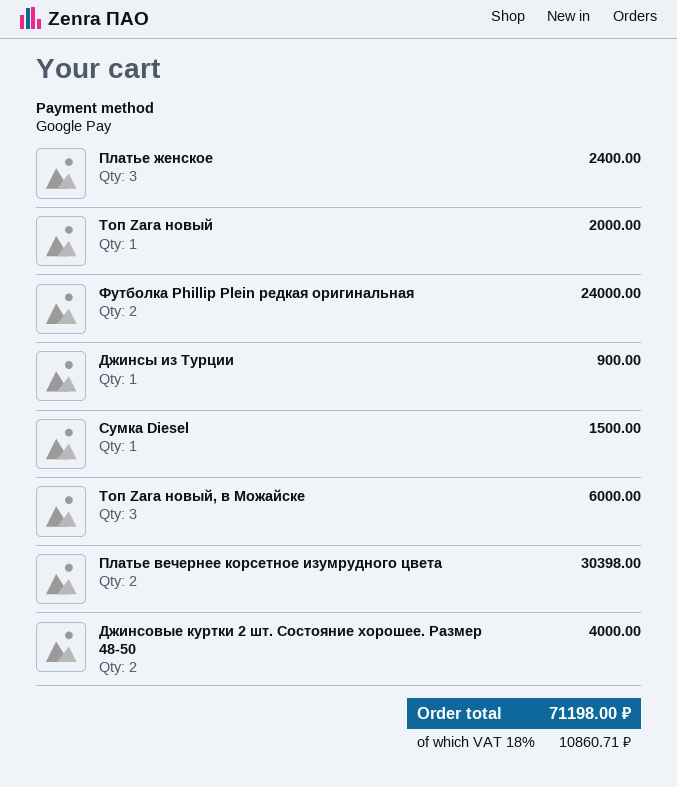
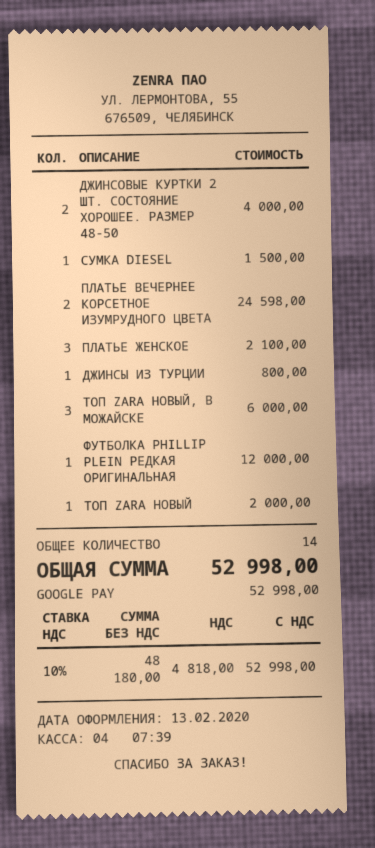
Платье женское: 3 for 2400.00 -> 3 for 2100.00
Футболка Phillip Plein редкая оригинальная: 2 for 24000.00 -> 1 for 12000.00
Джинсы из Турции: 1 for 900.00 -> 1 for 800.00
Платье вечернее корсетное изумрудного цвета: 2 for 30398.00 -> 2 for 24598.00
tax: 18% = 10860.71 -> 10% = 4818.00
total: 71198.00 -> 52998.00

